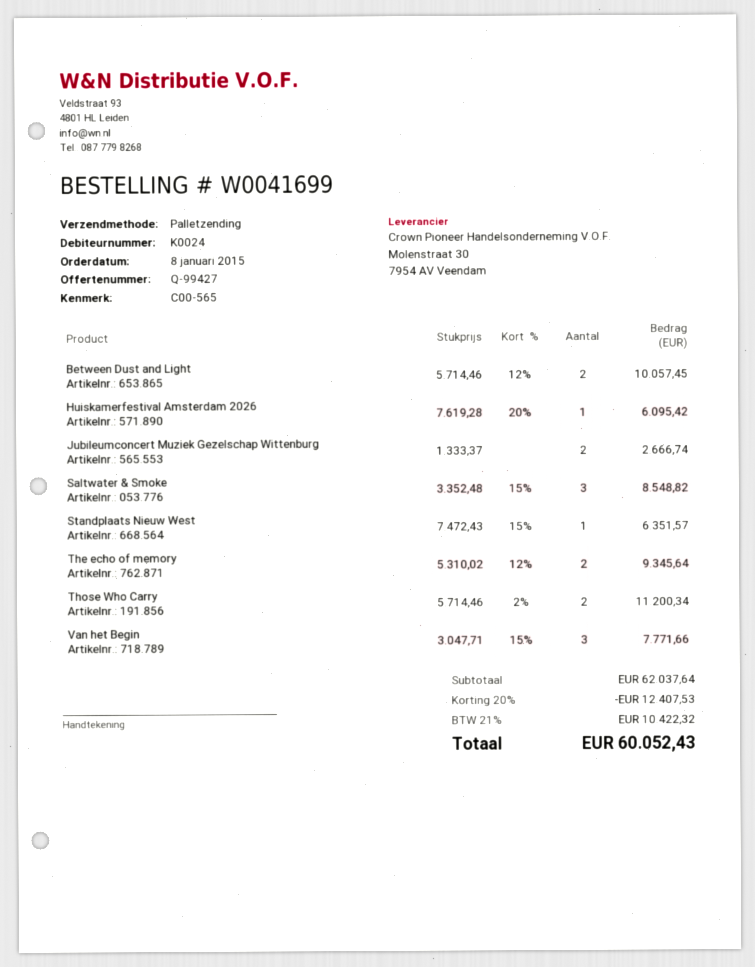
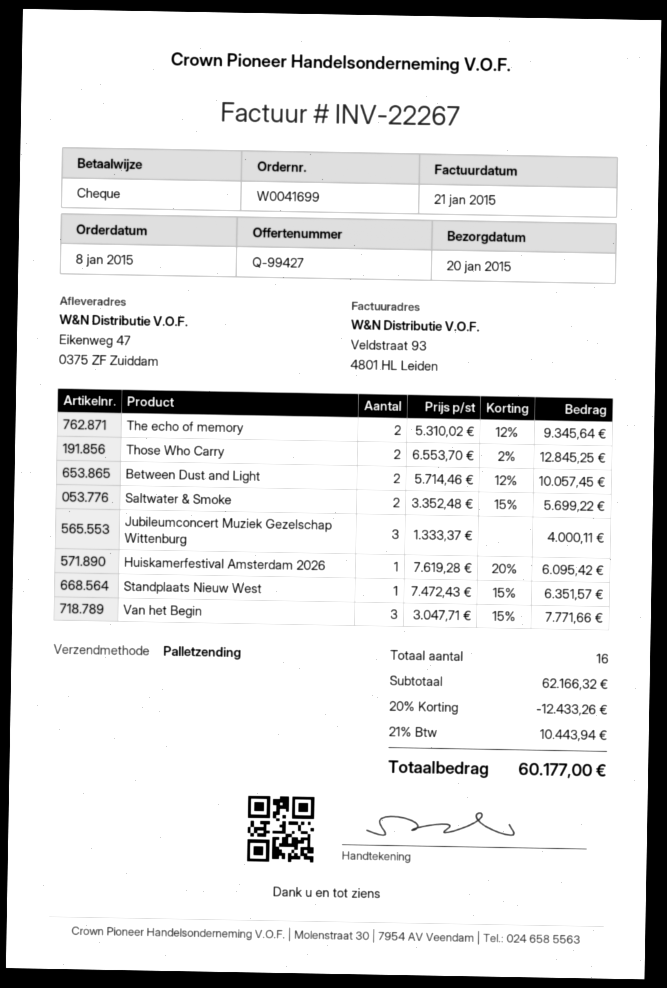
Jubileumconcert Muziek Gezelschap Wittenburg: 2 x 1333.37 = 2666.74 -> 3 x 1333.37 = 4000.11
Saltwater & Smoke: 3 x 3352.48 - 15% = 8548.82 -> 2 x 3352.48 - 15% = 5699.22
Those Who Carry: 2 x 5714.46 - 2% = 11200.34 -> 2 x 6553.70 - 2% = 12845.25
subtotal: 62037.64 -> 62166.32
discount: 20% = 12407.53 -> 20% = 12433.26
tax: 21% = 10422.32 -> 21% = 10443.94
total: 60052.43 -> 60177.00

